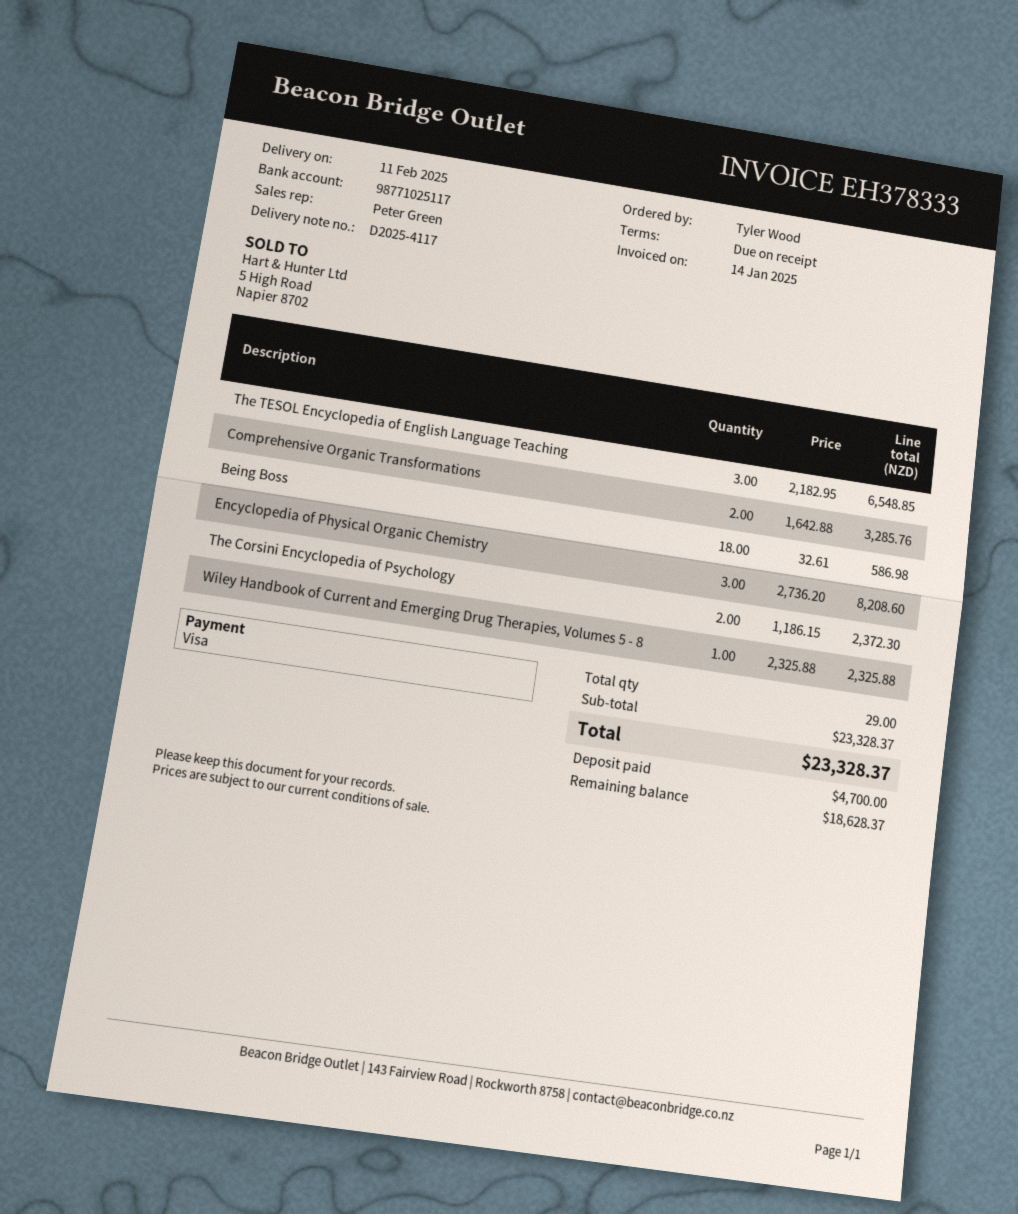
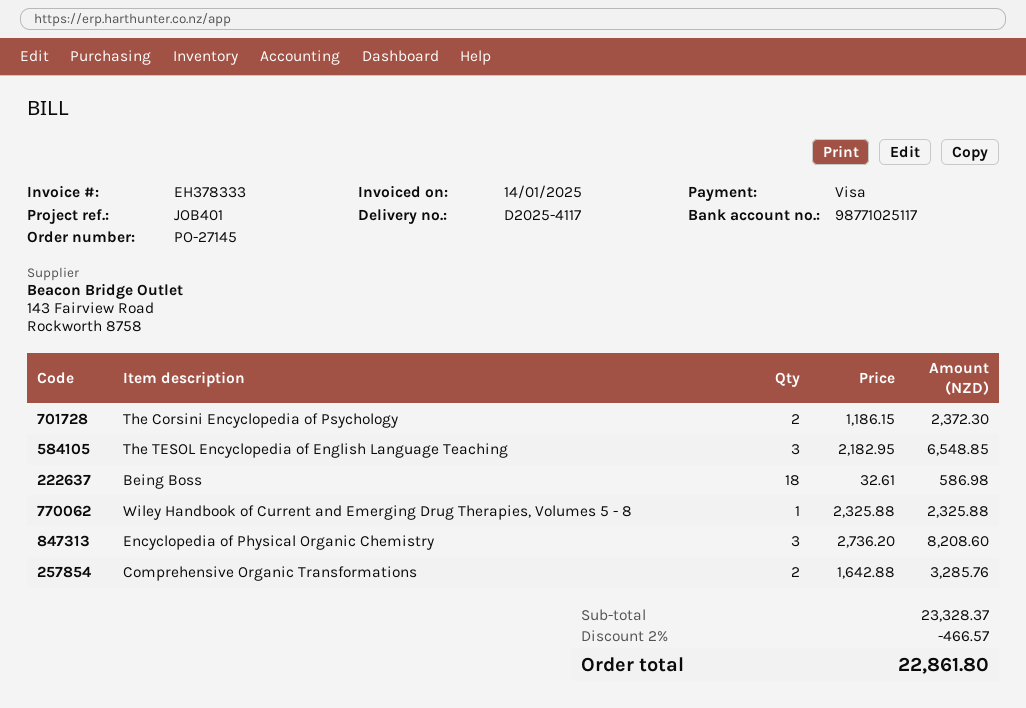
discount: none -> 2% = 466.57
total: 23328.37 -> 22861.80

